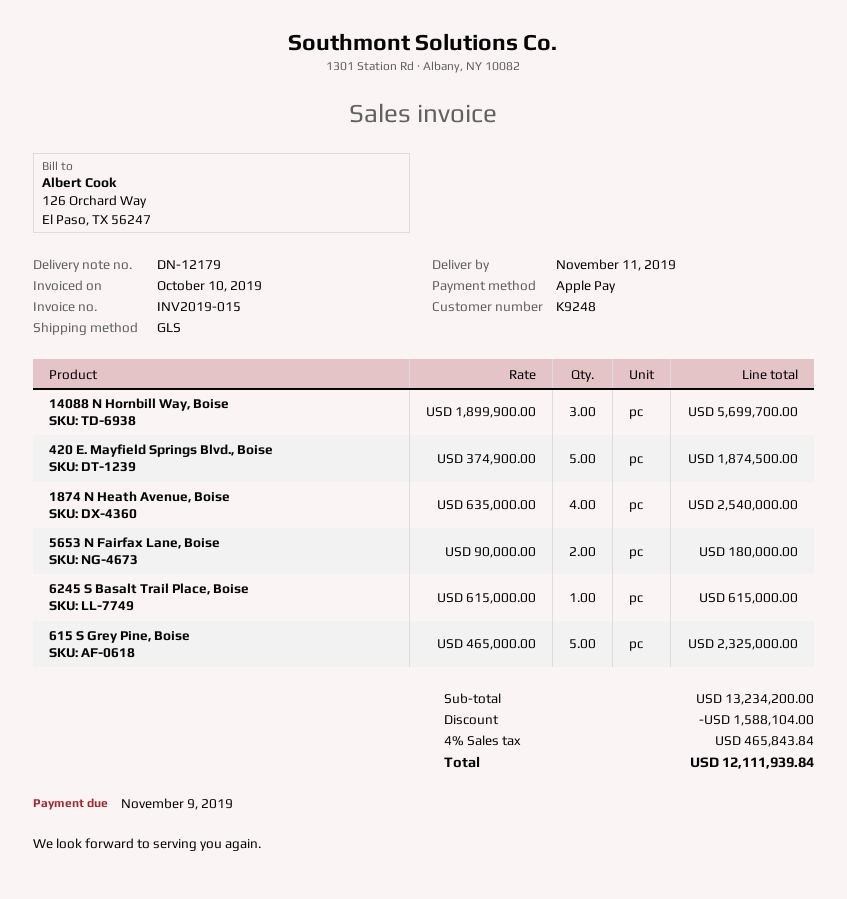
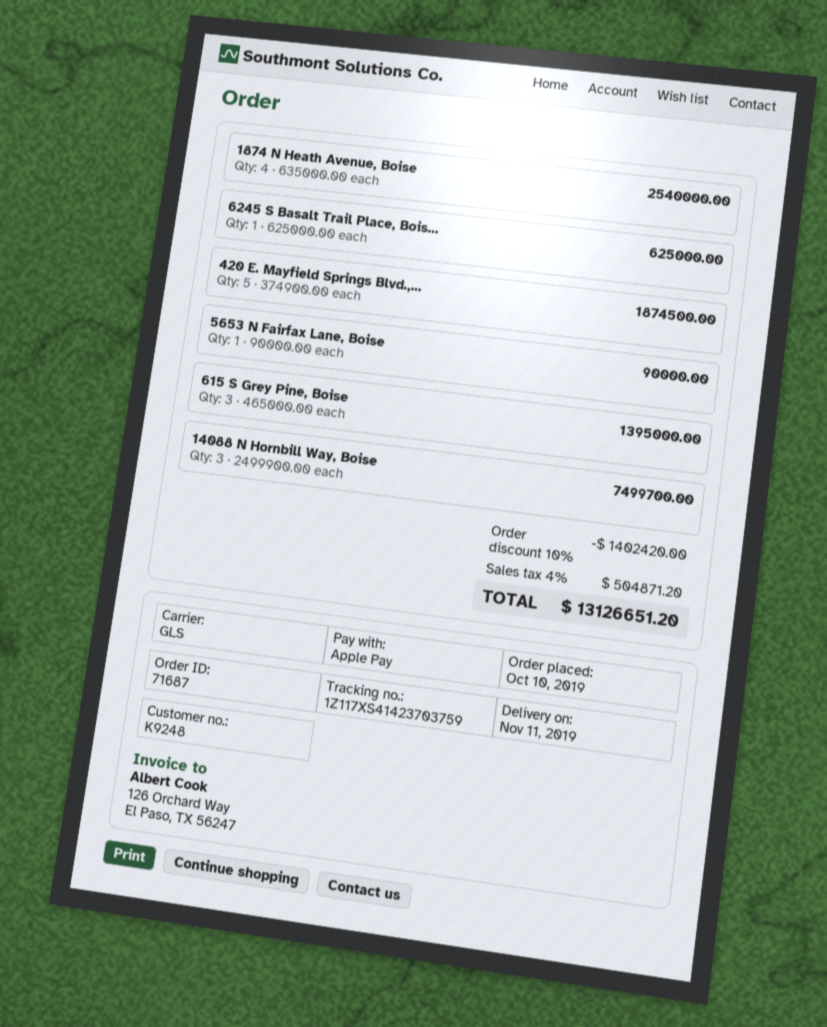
14088 N Hornbill Way, Boise: 3 x 1899900.00 = 5699700.00 -> 3 x 2499900.00 = 7499700.00
5653 N Fairfax Lane, Boise: 2 x 90000.00 = 180000.00 -> 1 x 90000.00 = 90000.00
6245 S Basalt Trail Place, Boise: 1 x 615000.00 = 615000.00 -> 1 x 625000.00 = 625000.00
615 S Grey Pine, Boise: 5 x 465000.00 = 2325000.00 -> 3 x 465000.00 = 1395000.00
discount: 1588104.00 -> 1402420.00
tax: 4% = 465843.84 -> 4% = 504871.20
total: 12111939.84 -> 13126651.20

